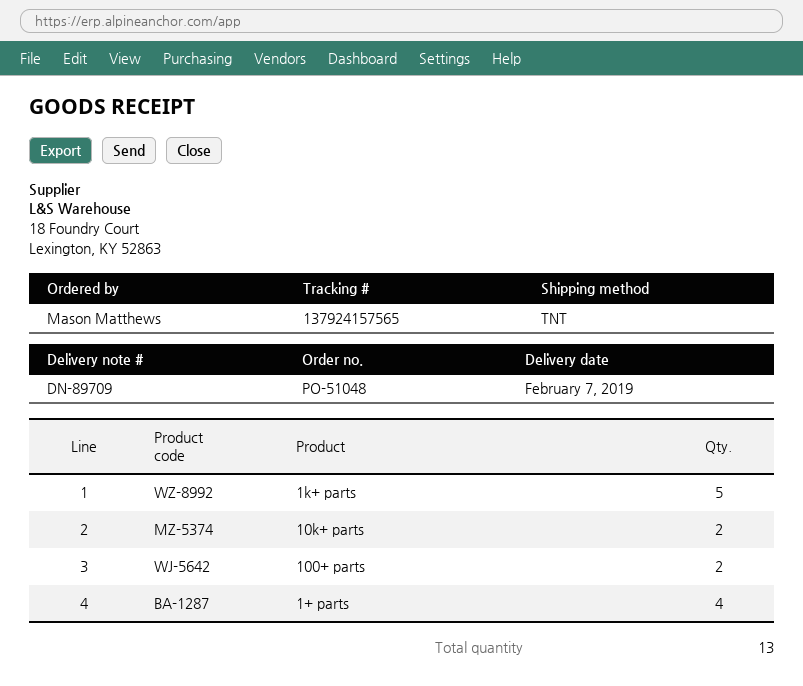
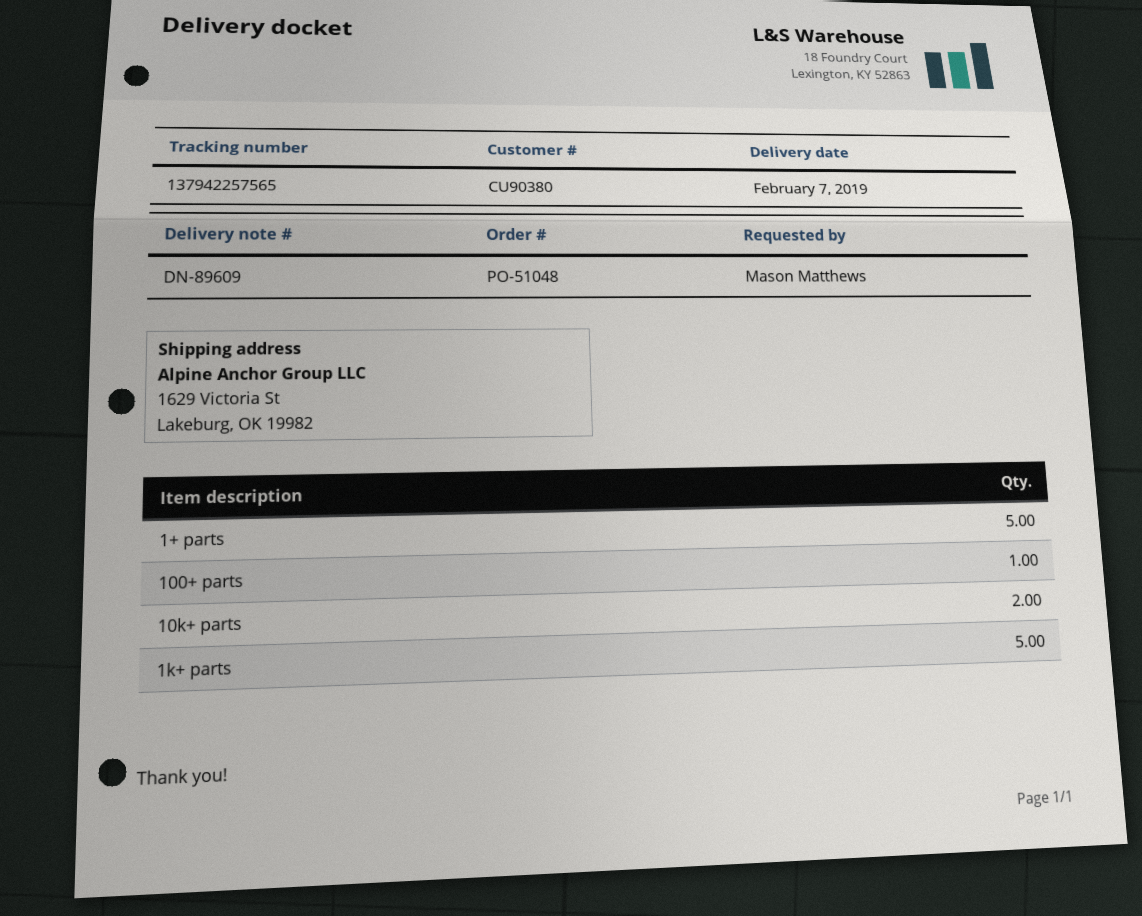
delivery note number: DN-89709 -> DN-89609
tracking number: 137924157565 -> 137942257565
100+ parts: 2 -> 1
1+ parts: 4 -> 5

